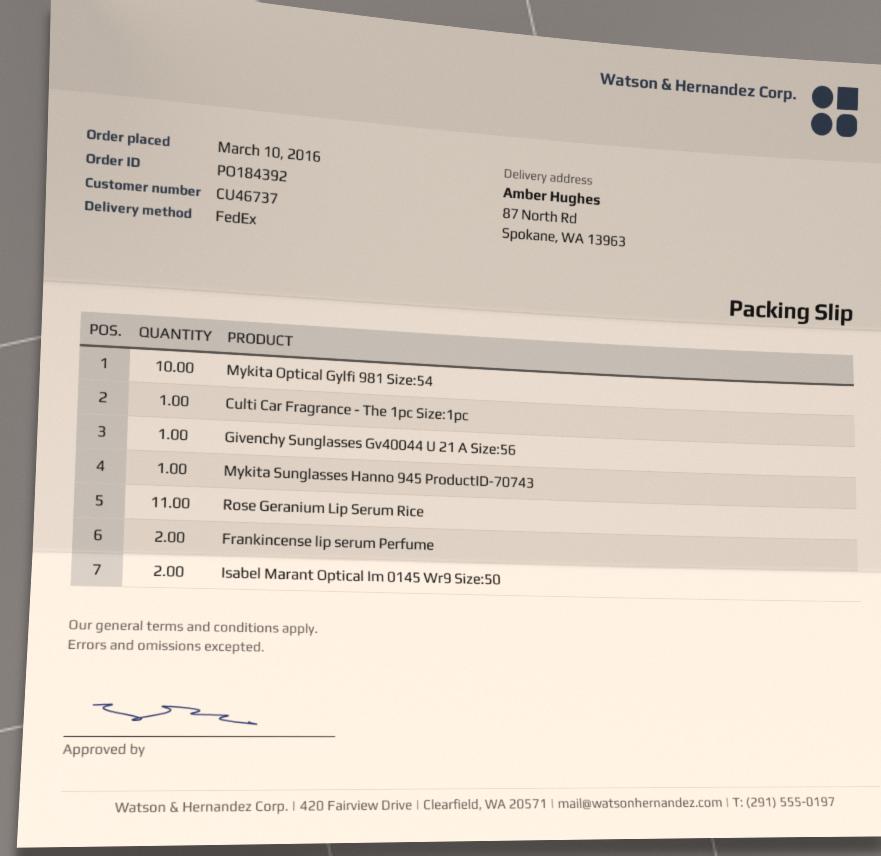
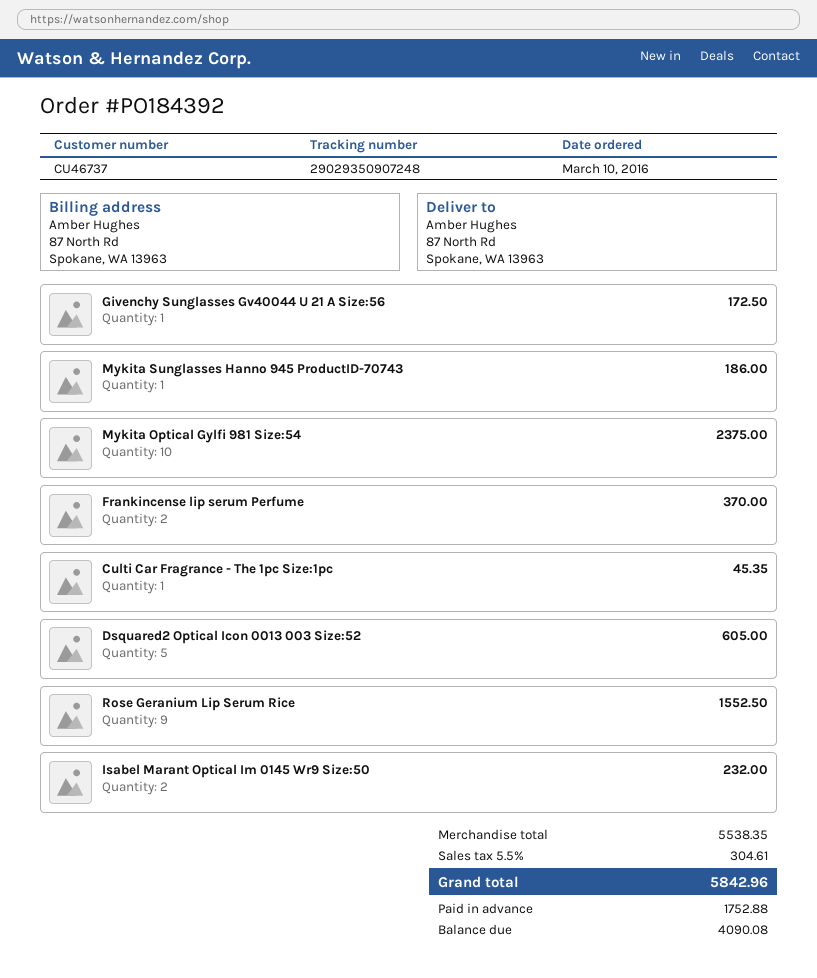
Rose Geranium Lip Serum Rice: 11 -> 9
Dsquared2 Optical Icon 0013 003 Size:52: none -> 5

